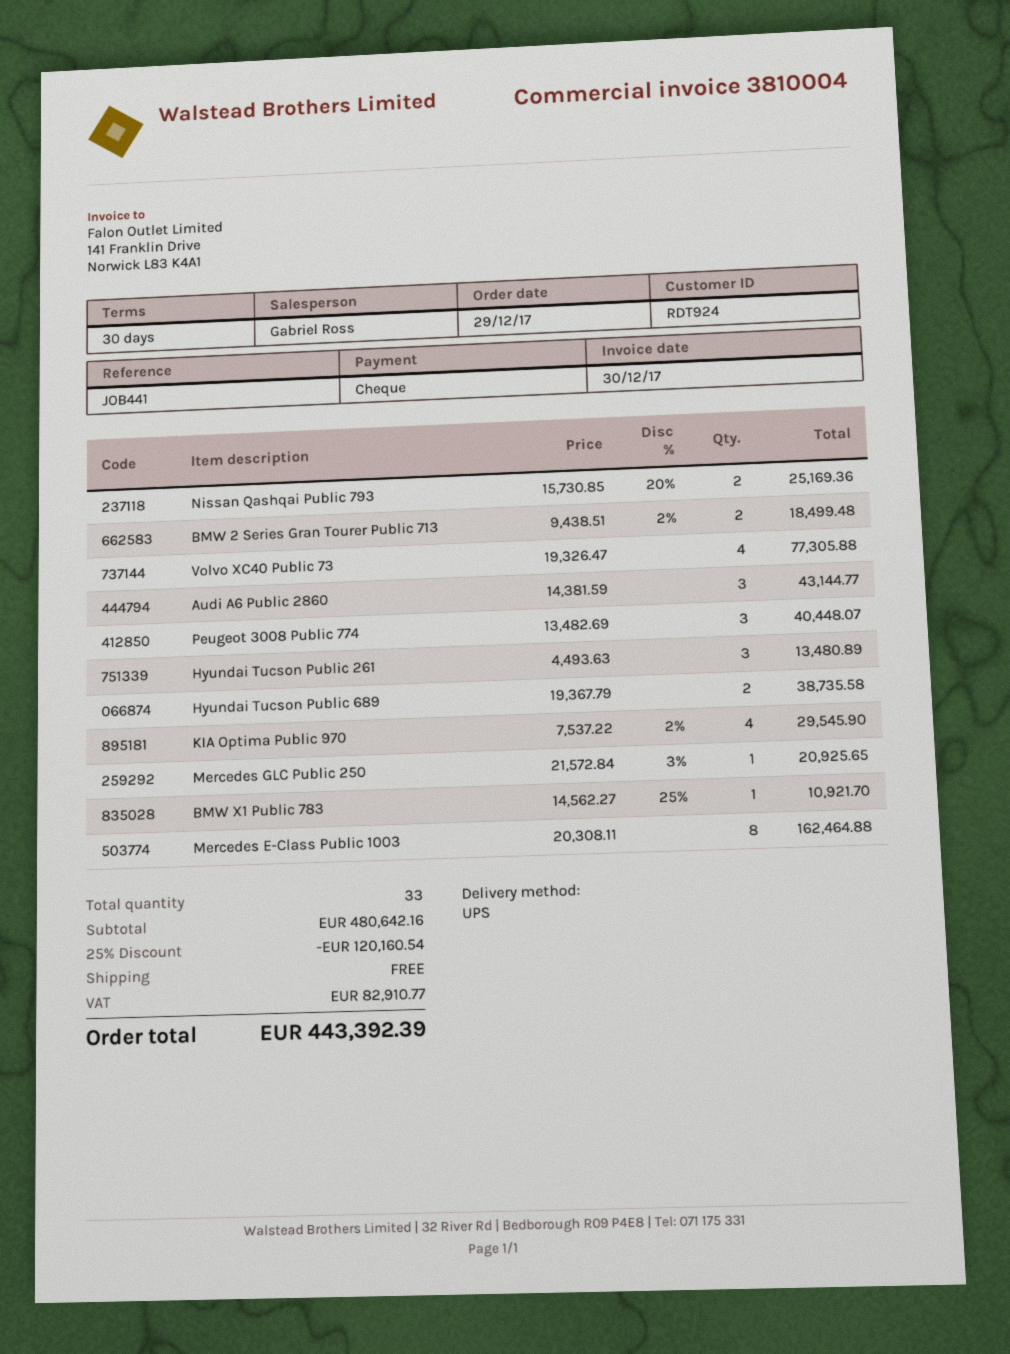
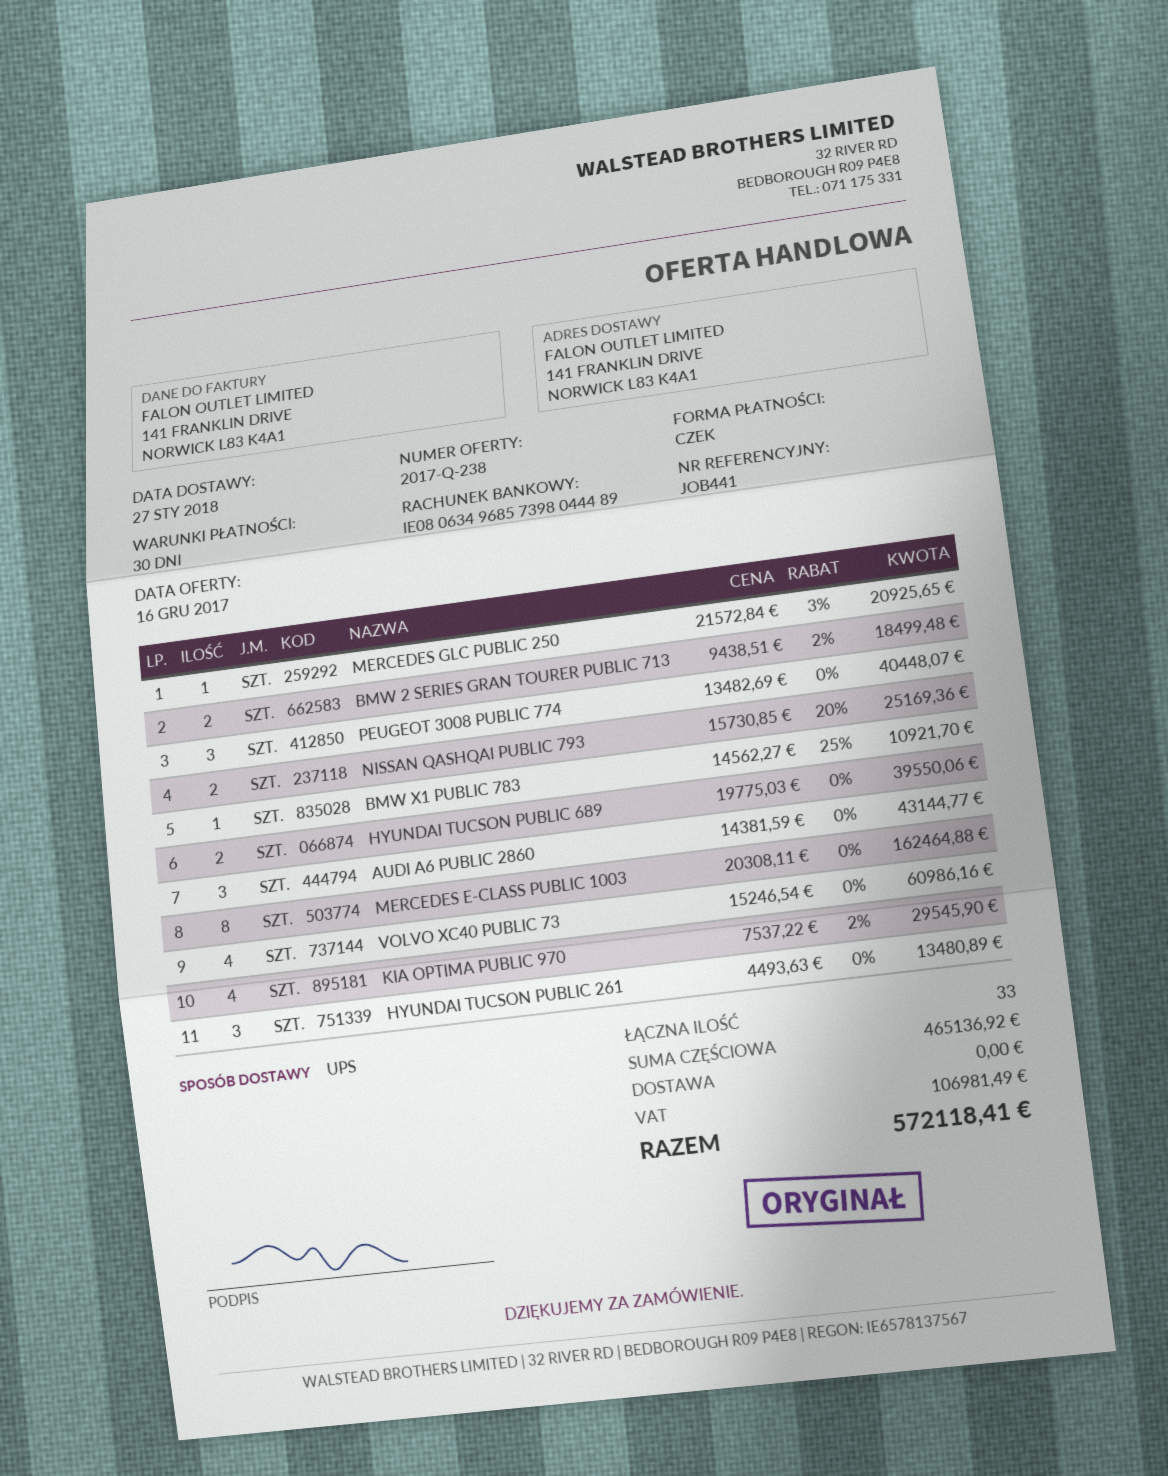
Volvo XC40 Public 73: 4 x 19326.47 = 77305.88 -> 4 x 15246.54 = 60986.16
Hyundai Tucson Public 689: 2 x 19367.79 = 38735.58 -> 2 x 19775.03 = 39550.06
subtotal: 480642.16 -> 465136.92
discount: 25% = 120160.54 -> none
tax: 82910.77 -> 106981.49
total: 443392.39 -> 572118.41

